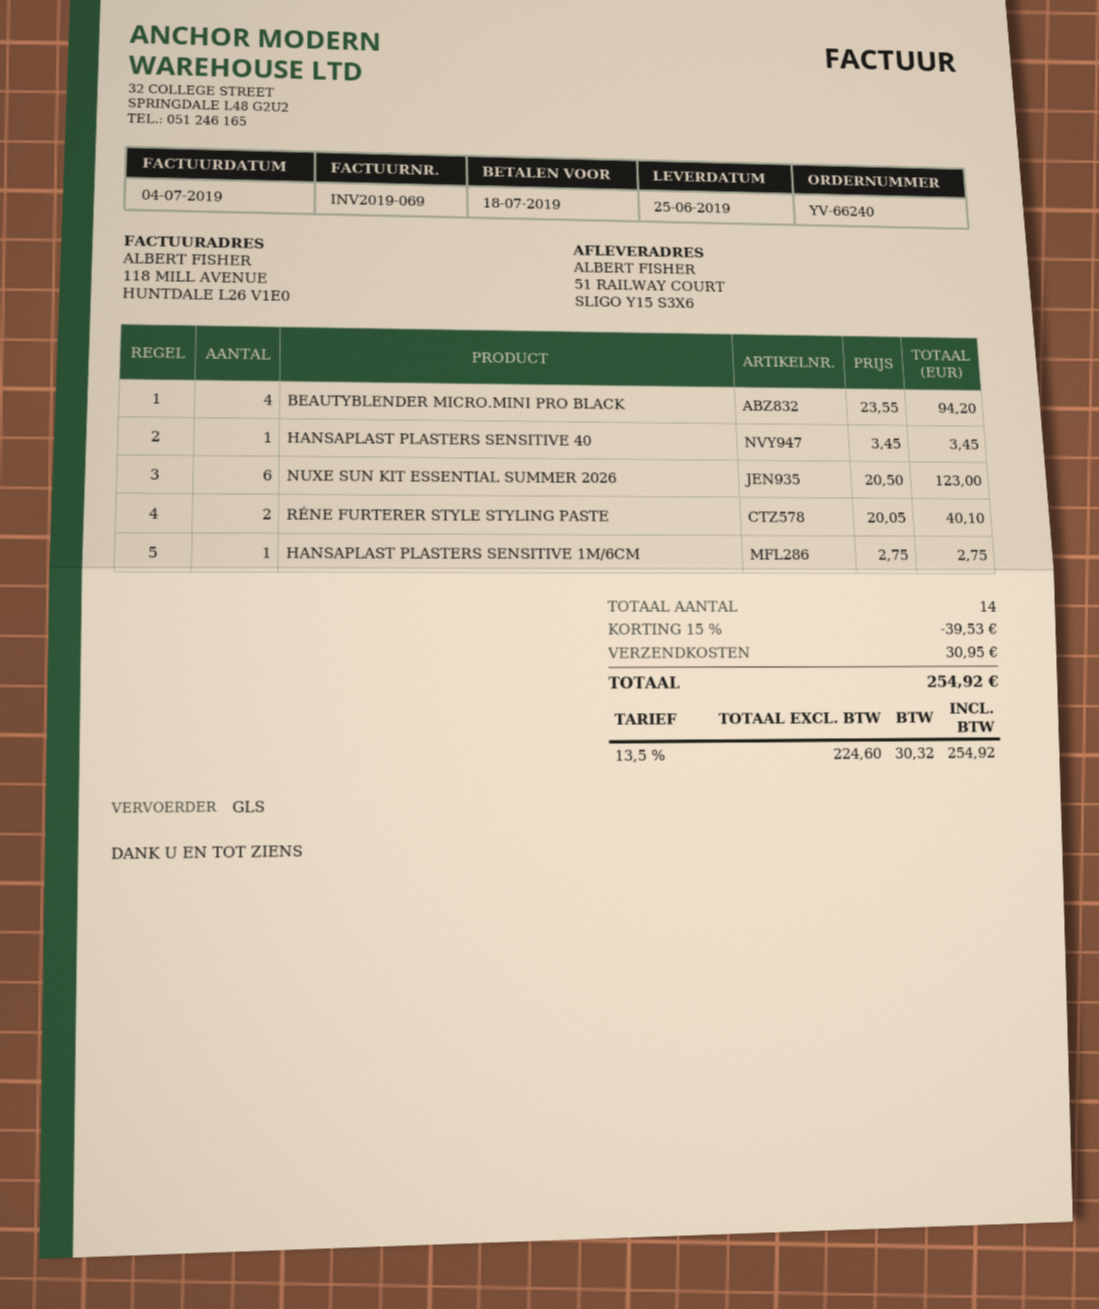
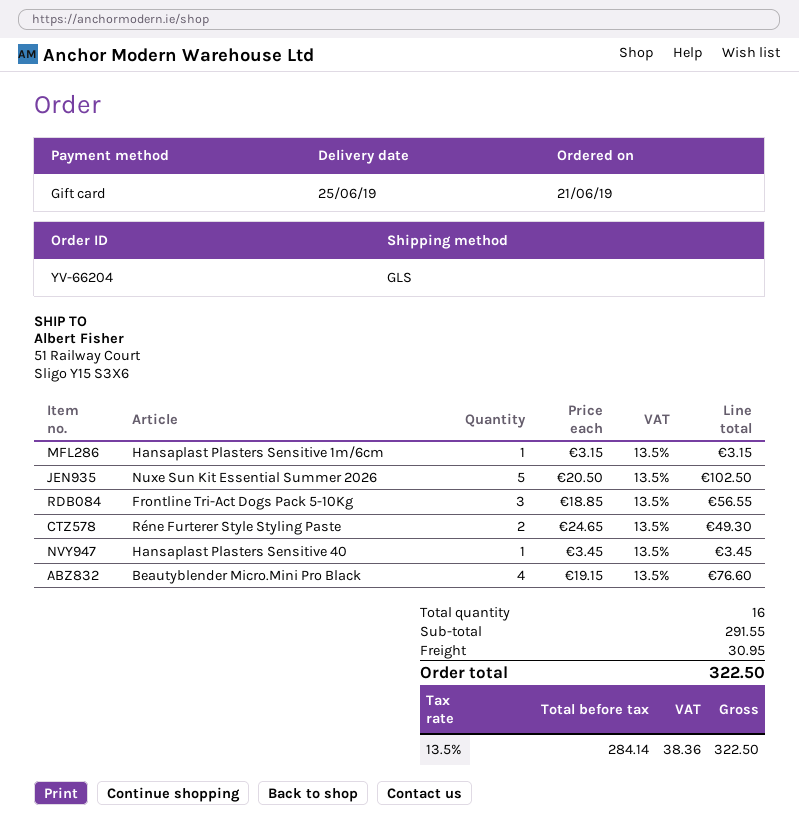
order number: YV-66240 -> YV-66204
BEAUTYBLENDER MICRO.MINI PRO BLACK: 4 x 23.55 = 94.20 -> 4 x 19.15 = 76.60
NUXE SUN KIT ESSENTIAL SUMMER 2026: 6 x 20.50 = 123.00 -> 5 x 20.50 = 102.50
RÉNE FURTERER STYLE STYLING PASTE: 2 x 20.05 = 40.10 -> 2 x 24.65 = 49.30
HANSAPLAST PLASTERS SENSITIVE 1M/6CM: 1 x 2.75 = 2.75 -> 1 x 3.15 = 3.15
Frontline Tri-Act Dogs Pack 5-10Kg: none -> 3 x 18.85 = 56.55
total quantity: 14 -> 16
discount: 15% = 39.53 -> none
net: 224.60 -> 284.14
tax: 13.5% = 30.32 -> 13.5% = 38.36
total: 254.92 -> 322.50

